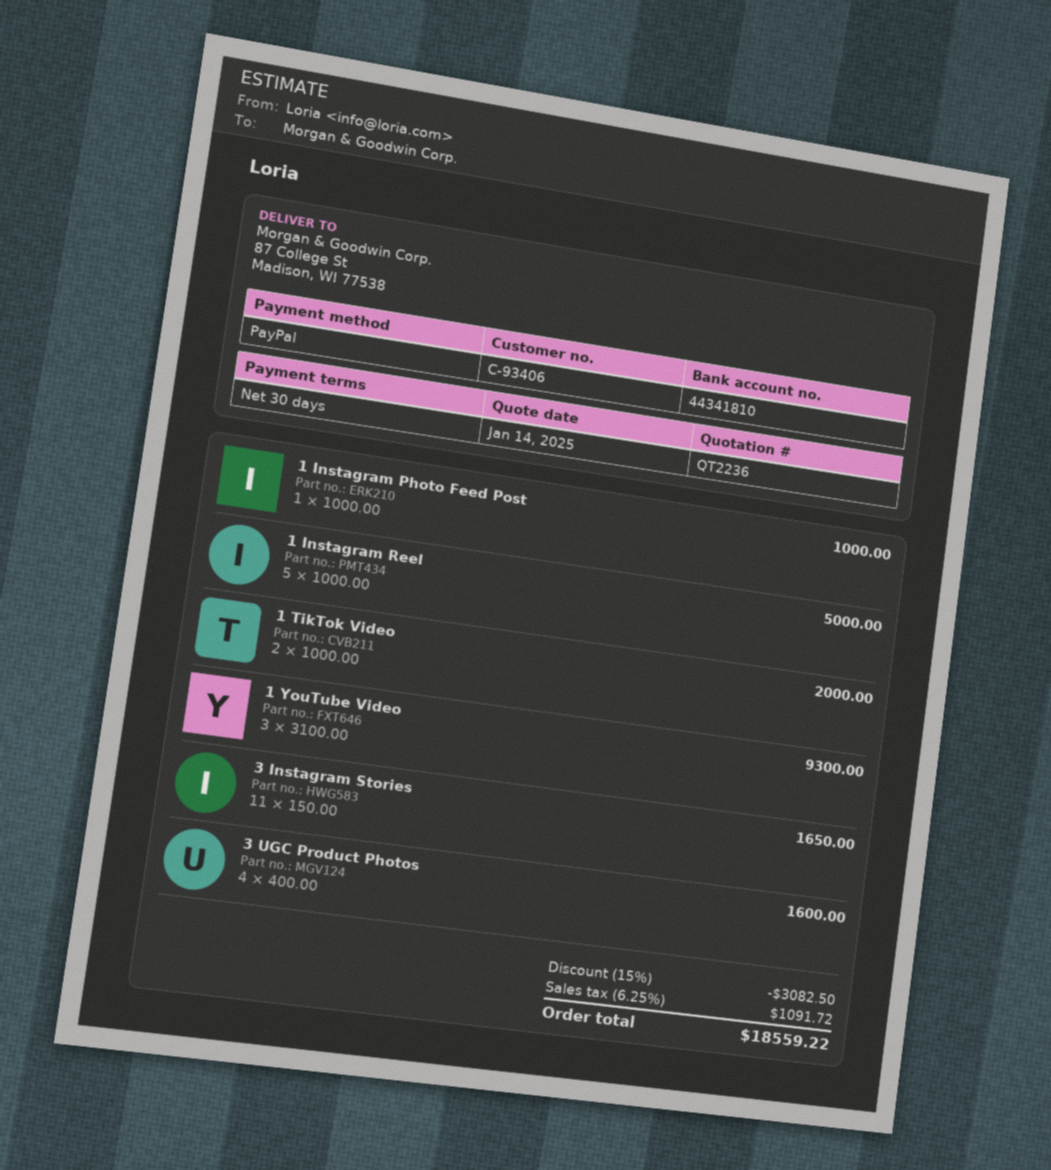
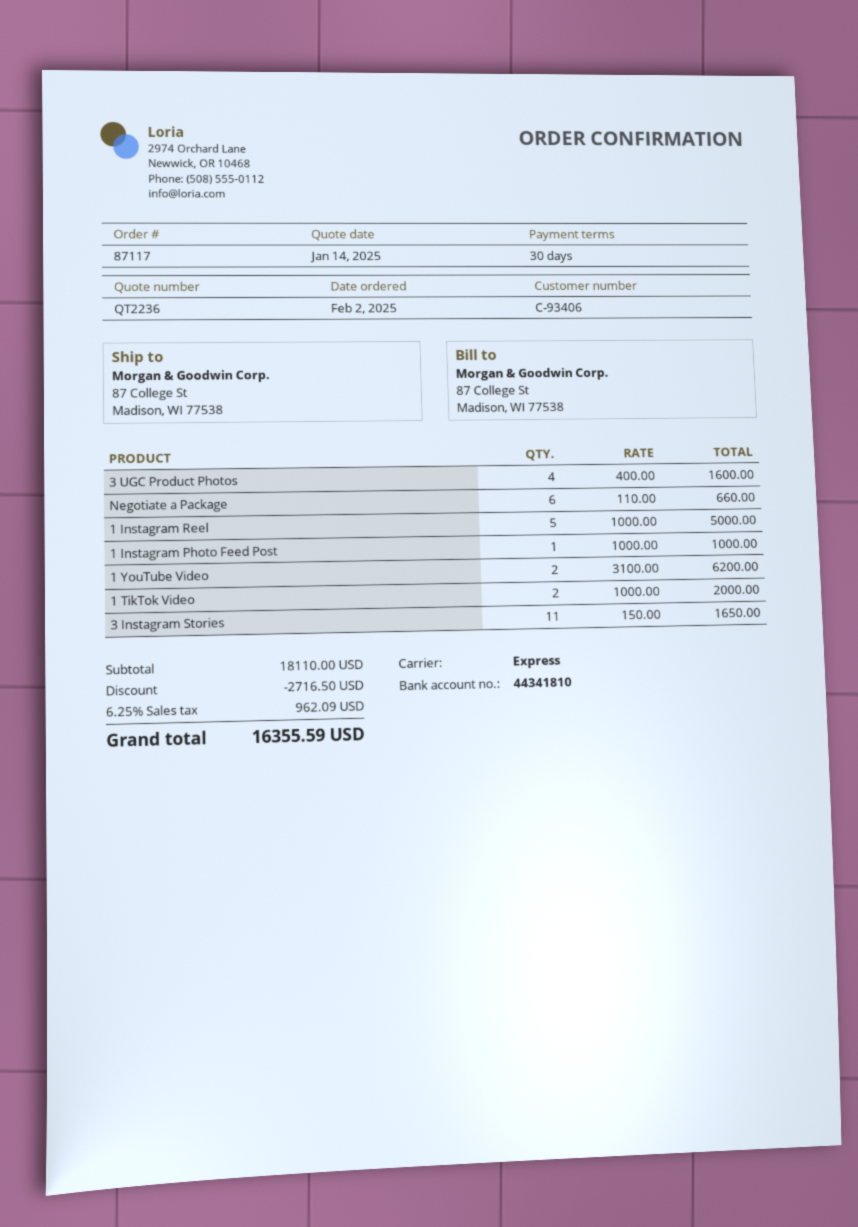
1 YouTube Video: 3 x 3100.00 = 9300.00 -> 2 x 3100.00 = 6200.00
Negotiate a Package: none -> 6 x 110.00 = 660.00
discount: 3082.50 -> 2716.50
tax: 6.25% = 1091.72 -> 6.25% = 962.09
total: 18559.22 -> 16355.59

